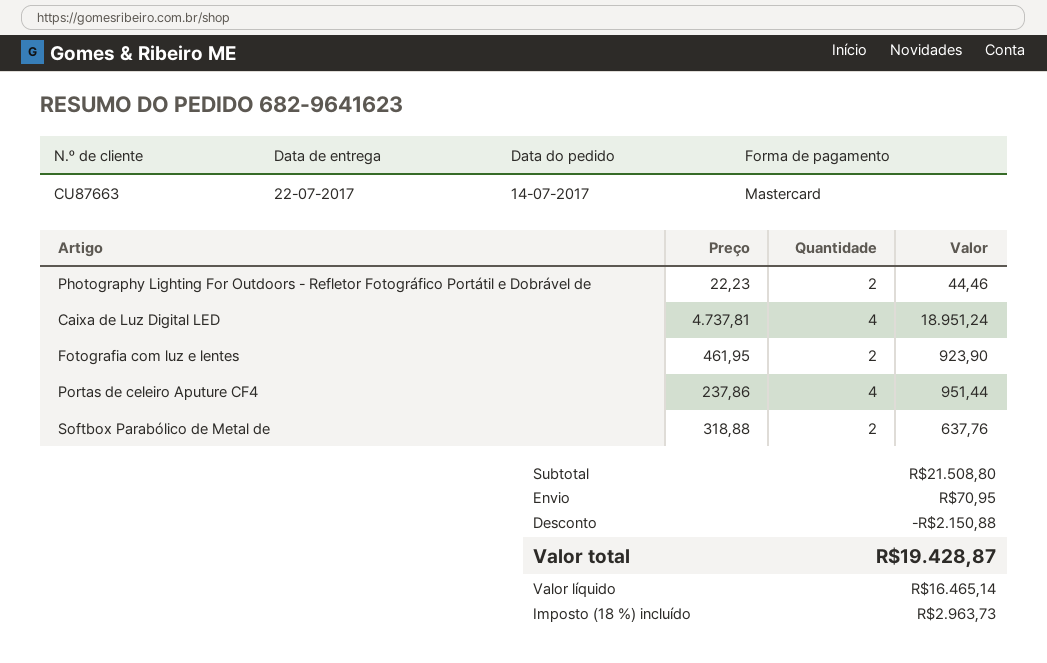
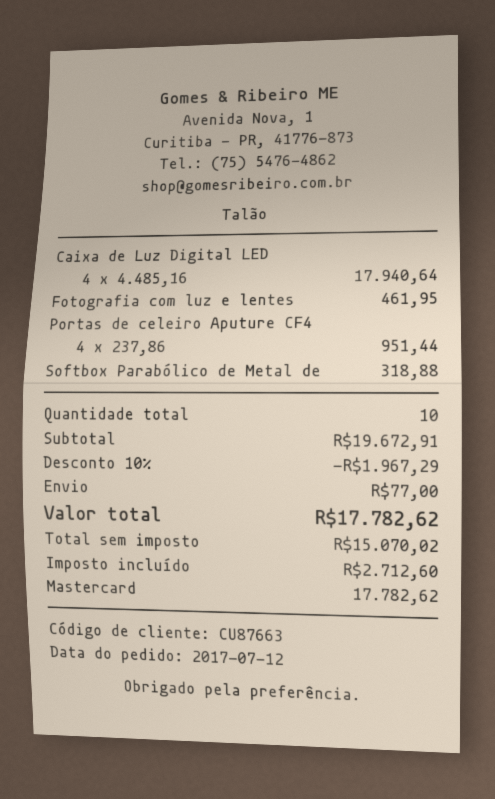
order date: 2017-07-14 -> 2017-07-12
Photography Lighting For Outdoors - Refletor Fotográfico Portátil e Dobrável de: 2 x 22.23 = 44.46 -> none
Caixa de Luz Digital LED: 4 x 4737.81 = 18951.24 -> 4 x 4485.16 = 17940.64
Fotografia com luz e lentes: 2 x 461.95 = 923.90 -> 1 x 461.95 = 461.95
Softbox Parabólico de Metal de: 2 x 318.88 = 637.76 -> 1 x 318.88 = 318.88
subtotal: 21508.80 -> 19672.91
discount: 2150.88 -> 1967.29
shipping: 70.95 -> 77.00
net: 16465.14 -> 15070.02
tax: 2963.73 -> 2712.60
total: 19428.87 -> 17782.62

